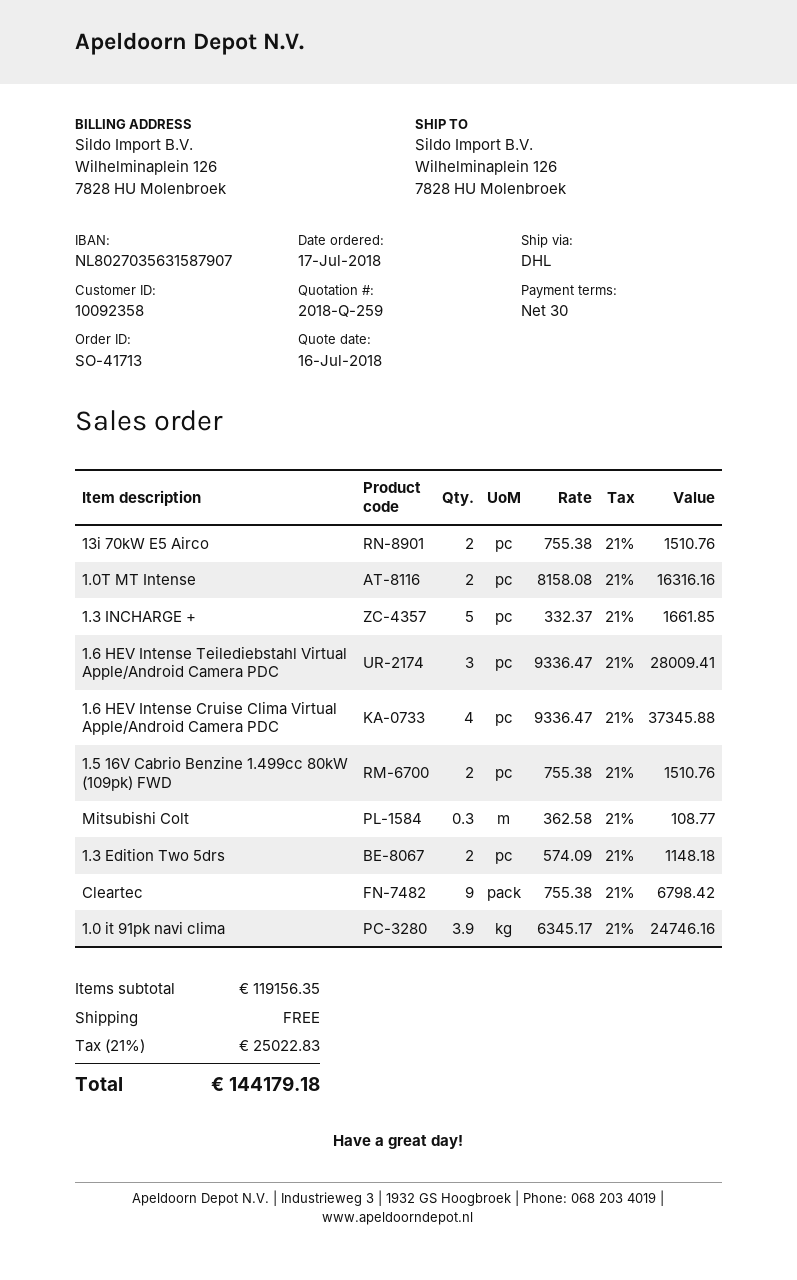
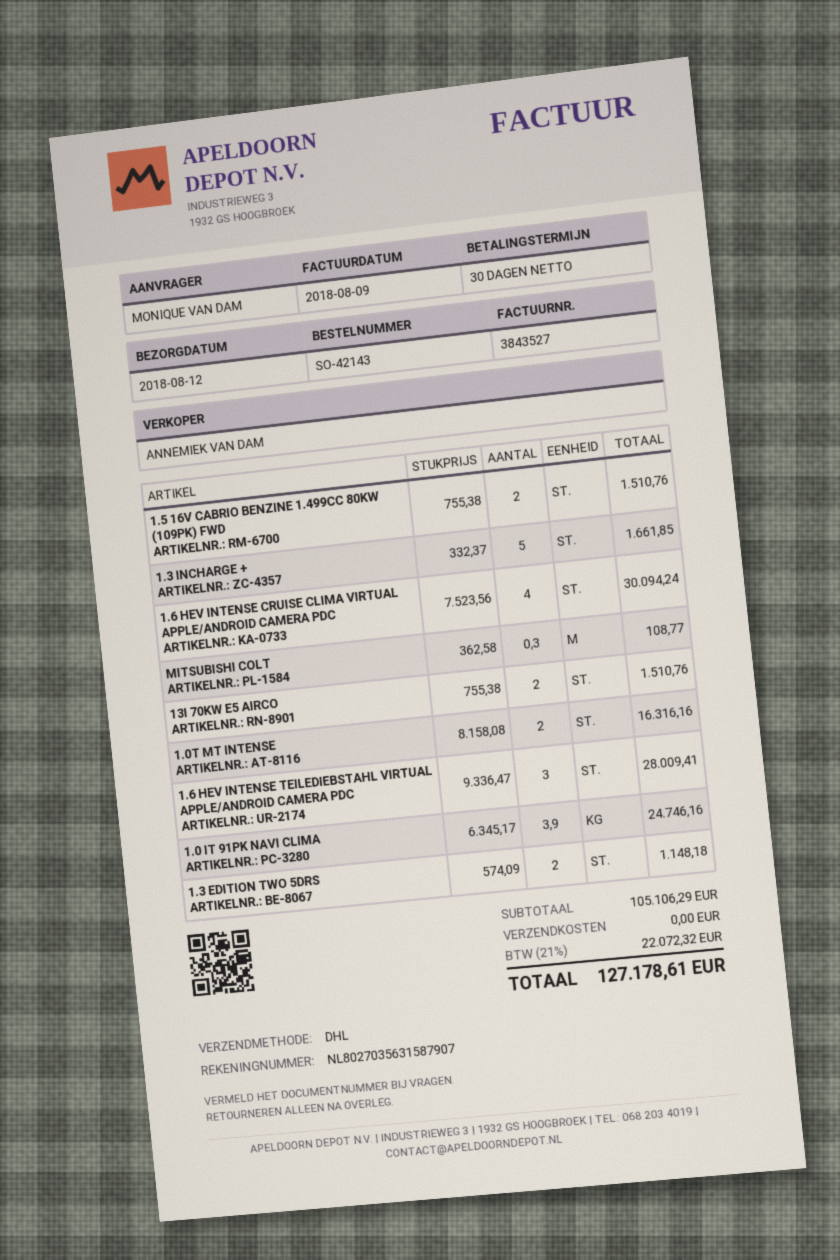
order number: SO-41713 -> SO-42143
1.6 HEV Intense Cruise Clima Virtual Apple/Android Camera PDC: 4 x 9336.47 = 37345.88 -> 4 x 7523.56 = 30094.24
Cleartec: 9 x 755.38 = 6798.42 -> none
subtotal: 119156.35 -> 105106.29
tax: 21% = 25022.83 -> 21% = 22072.32
total: 144179.18 -> 127178.61

